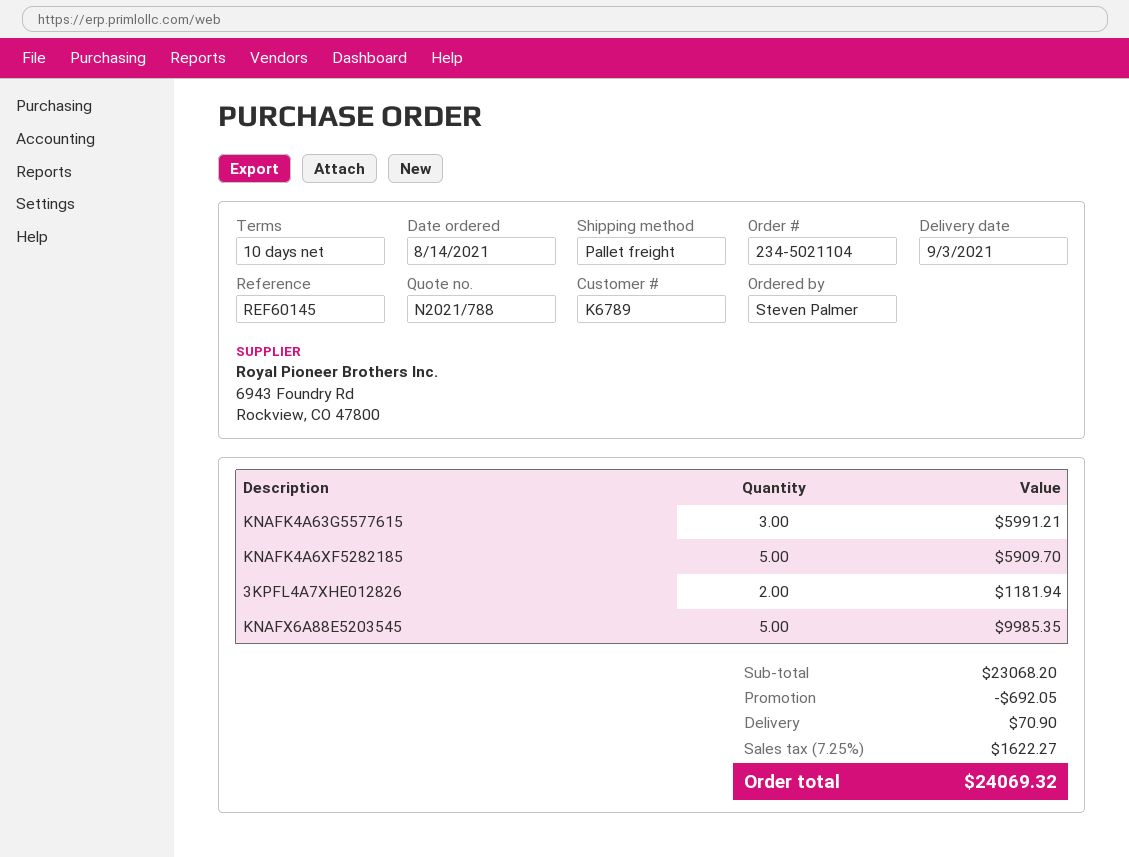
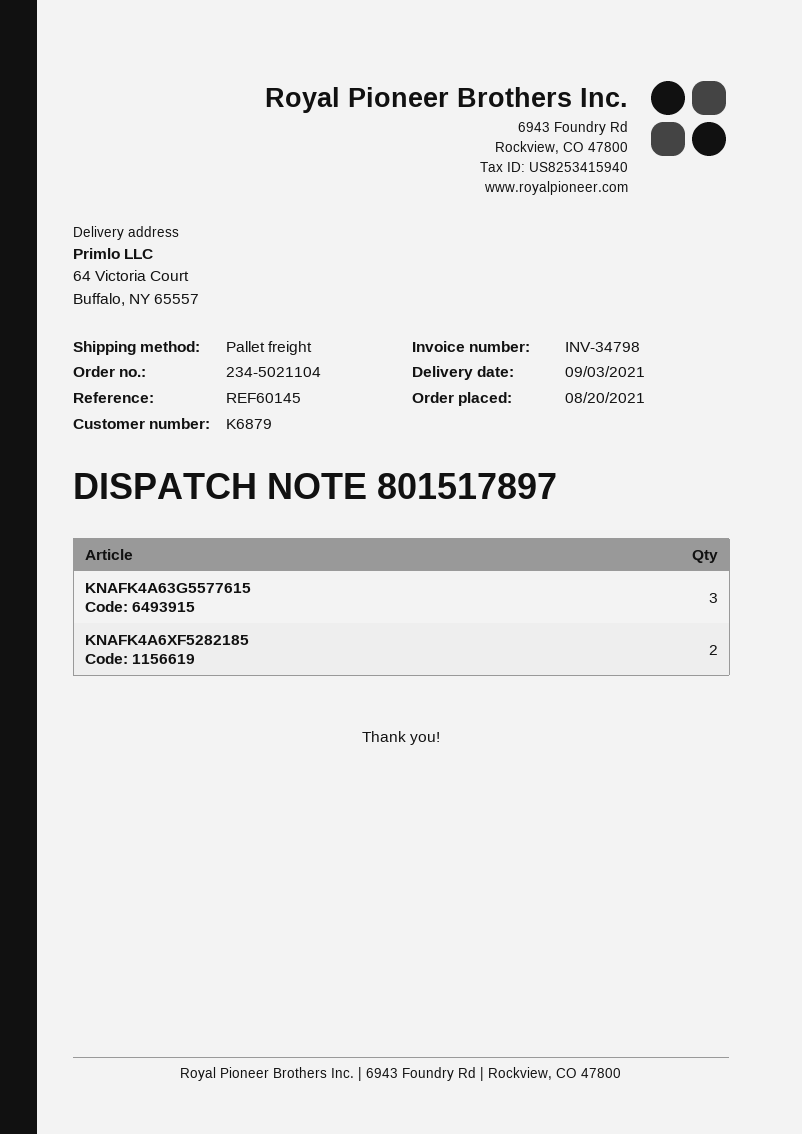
order date: 2021-08-14 -> 2021-08-20
customer number: K6789 -> K6879
KNAFK4A6XF5282185: 5 -> 2
3KPFL4A7XHE012826: 2 -> none
KNAFX6A88E5203545: 5 -> none

